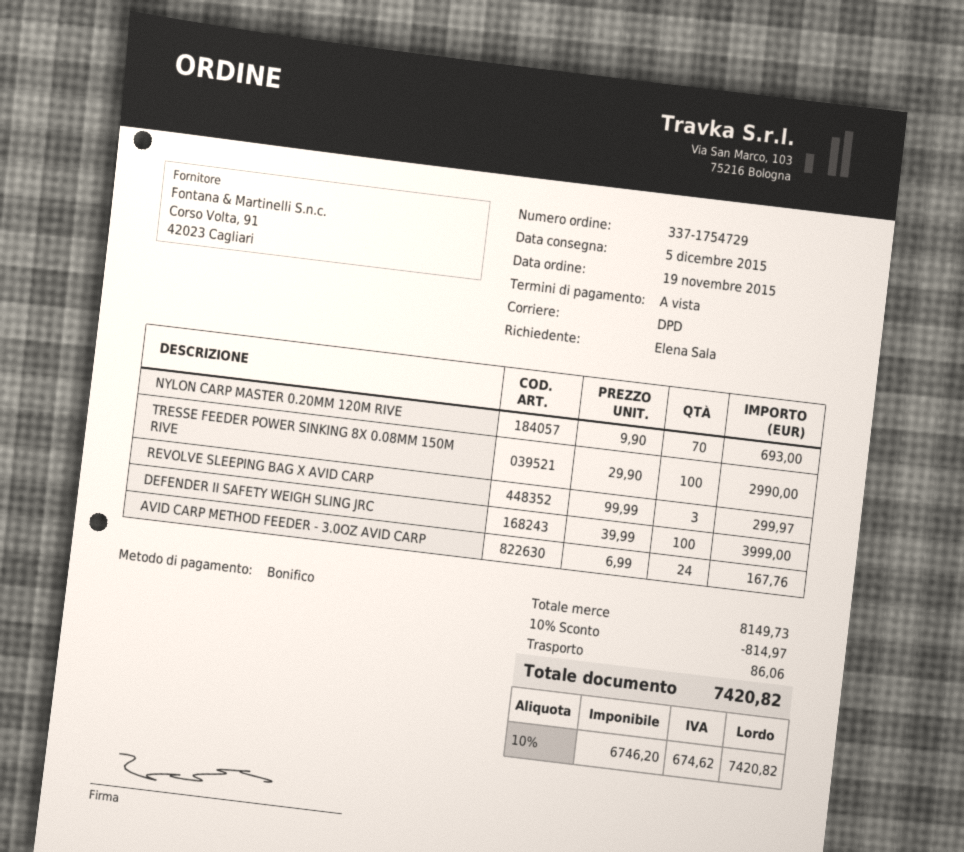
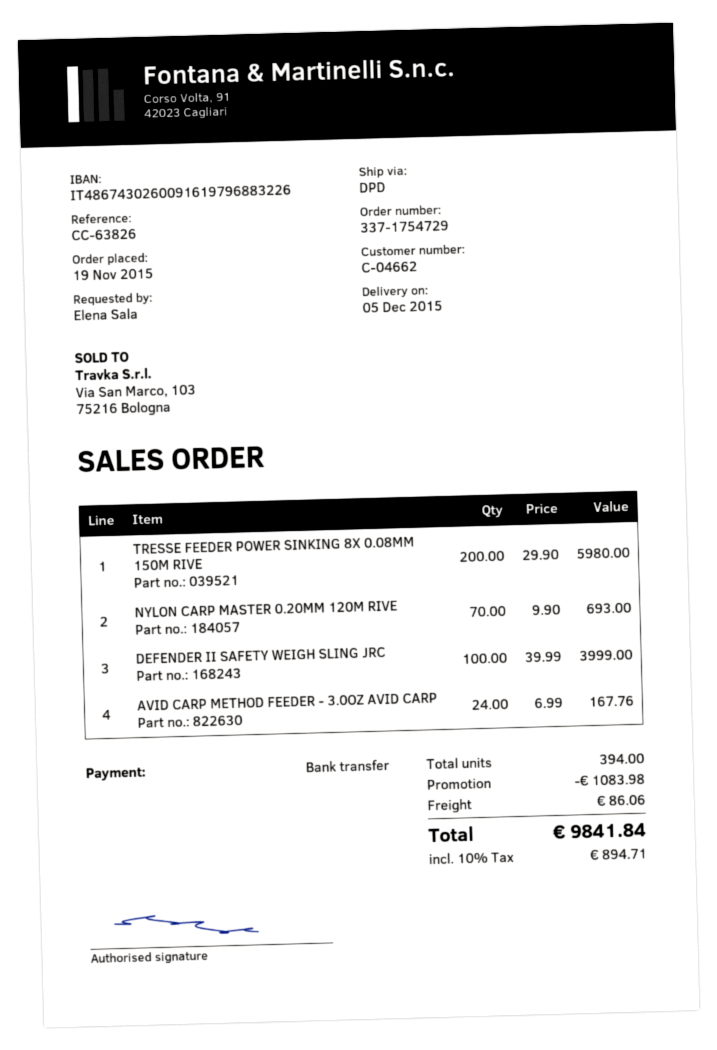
TRESSE FEEDER POWER SINKING 8X 0.08MM 150M RIVE: 100 x 29.90 = 2990.00 -> 200 x 29.90 = 5980.00
REVOLVE SLEEPING BAG X AVID CARP: 3 x 99.99 = 299.97 -> none
discount: 814.97 -> 1083.98
tax: 10% = 674.62 -> 10% = 894.71
total: 7420.82 -> 9841.84

